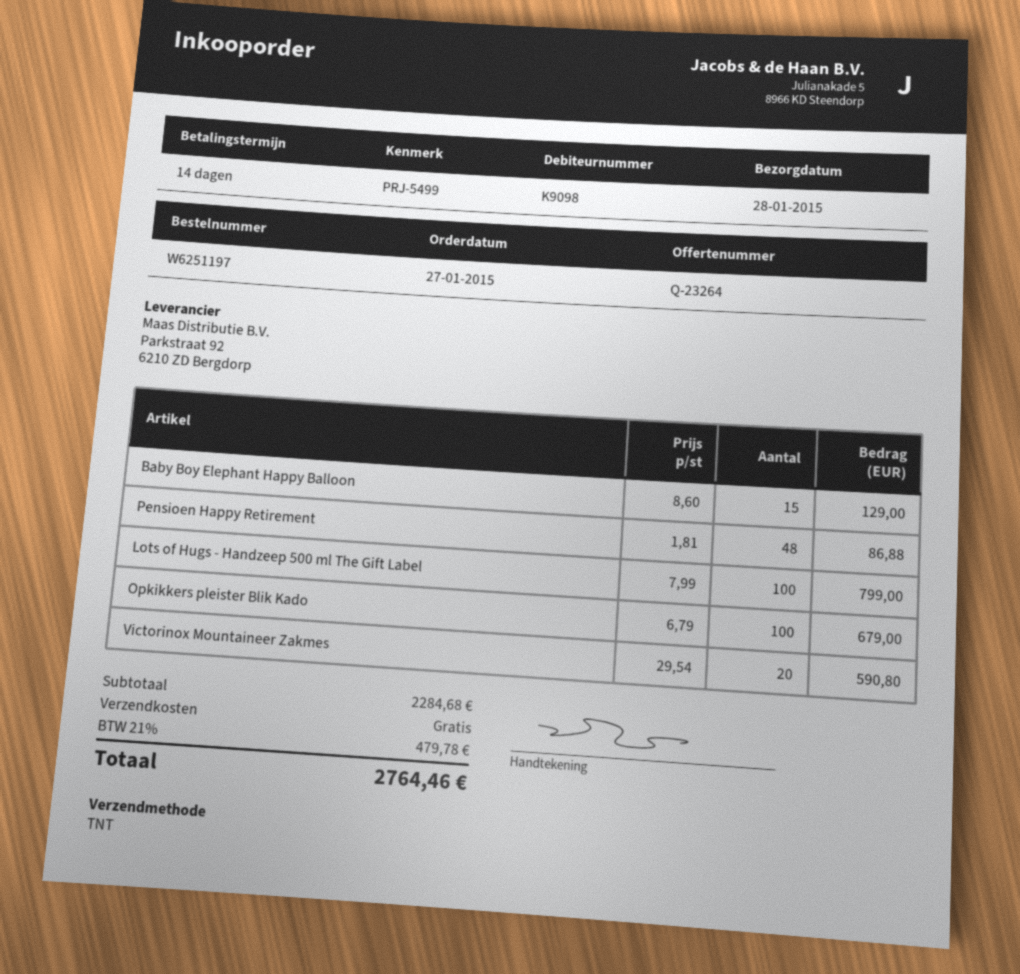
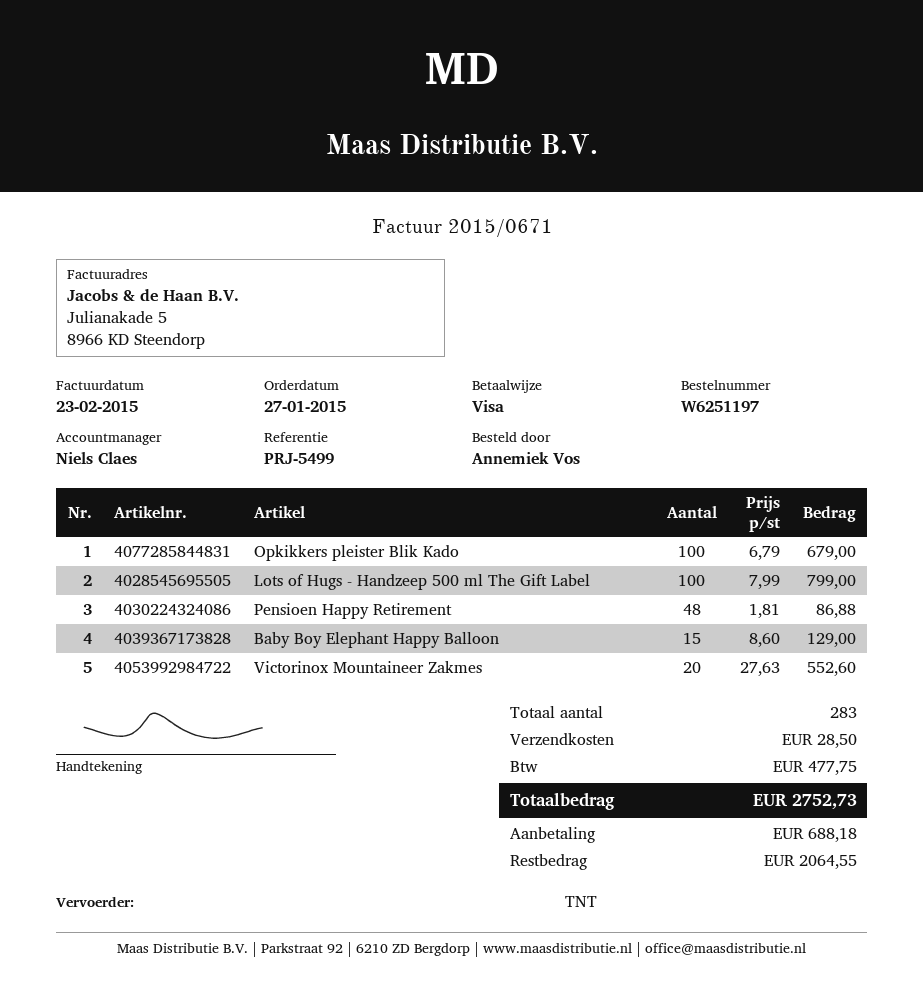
Victorinox Mountaineer Zakmes: 20 x 29.54 = 590.80 -> 20 x 27.63 = 552.60
shipping: 0.00 -> 28.50
tax: 479.78 -> 477.75
total: 2764.46 -> 2752.73

